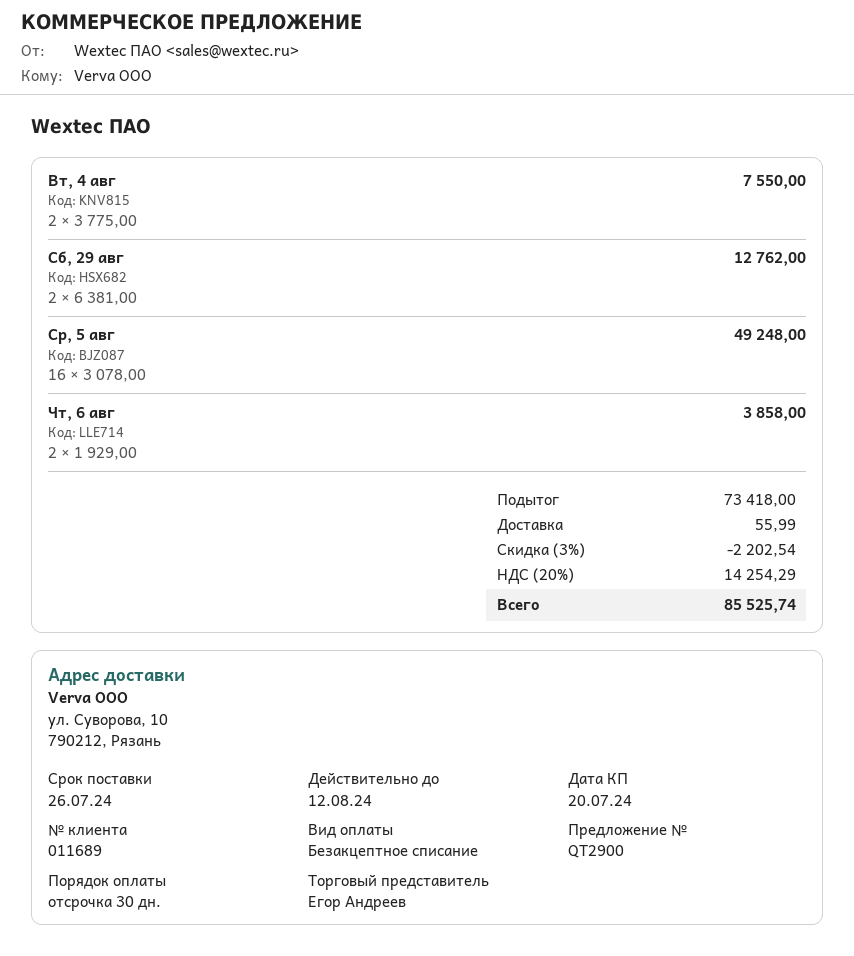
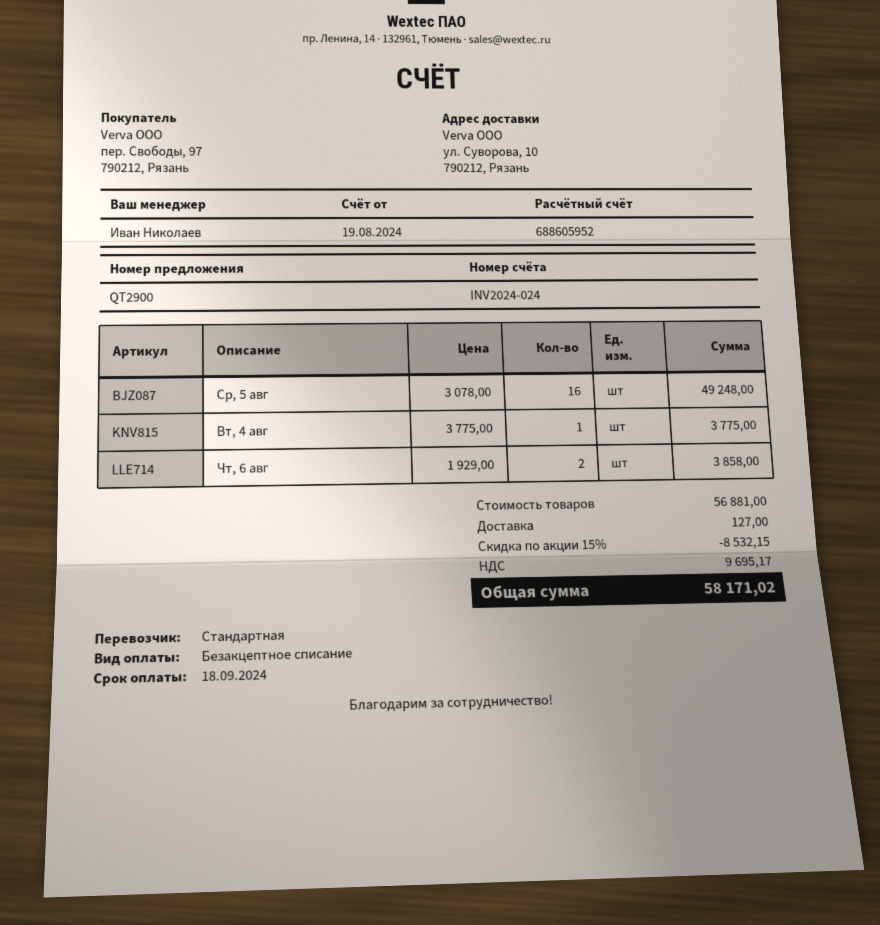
sales rep: Егор Андреев -> Иван Николаев
Вт, 4 авг: 2 x 3775.00 = 7550.00 -> 1 x 3775.00 = 3775.00
Сб, 29 авг: 2 x 6381.00 = 12762.00 -> none
subtotal: 73418.00 -> 56881.00
discount: 3% = 2202.54 -> 15% = 8532.15
shipping: 55.99 -> 127.00
tax: 14254.29 -> 9695.17
total: 85525.74 -> 58171.02

